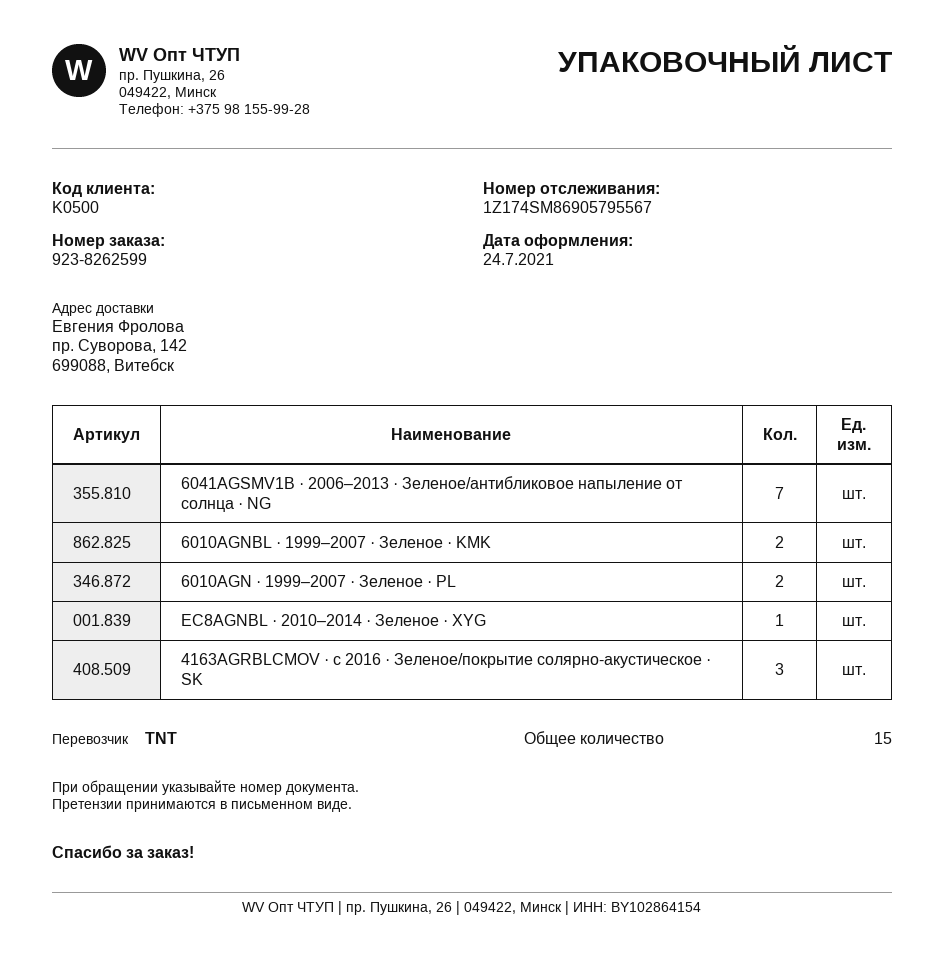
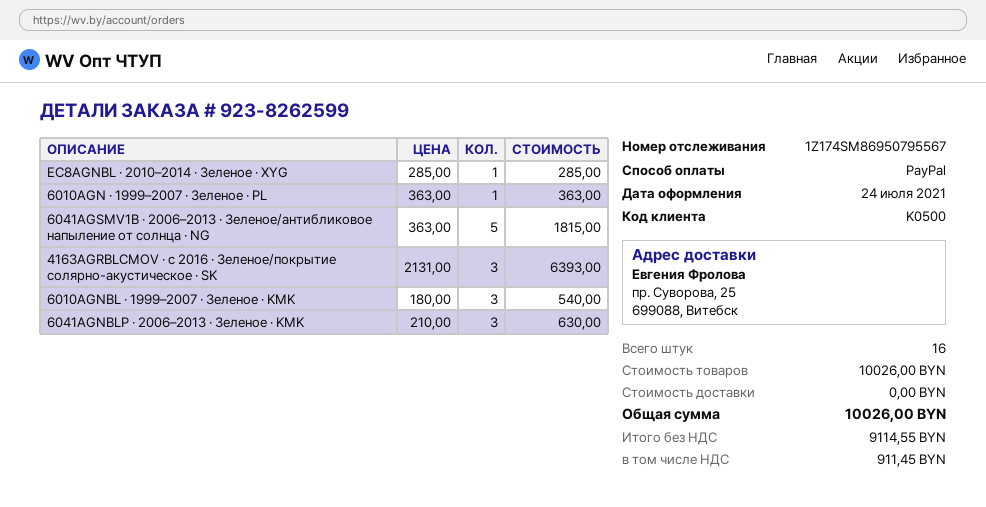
tracking number: 1Z174SM86905795567 -> 1Z174SM86950795567
ship to: пр. Суворова, 142, 699088, Витебск -> пр. Суворова, 25, 699088, Витебск
6041AGSMV1B · 2006–2013 · Зеленое/антибликовое напыление от солнца · NG: 7 -> 5
6010AGNBL · 1999–2007 · Зеленое · KMK: 2 -> 3
6010AGN · 1999–2007 · Зеленое · PL: 2 -> 1
6041AGNBLP · 2006–2013 · Зеленое · KMK: none -> 3
total quantity: 15 -> 16

